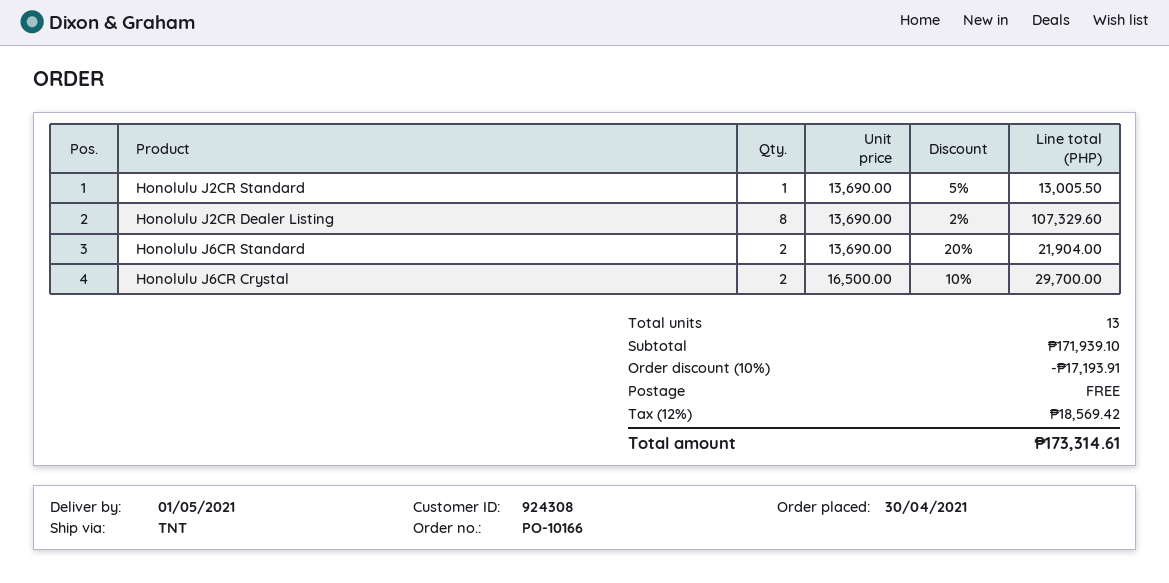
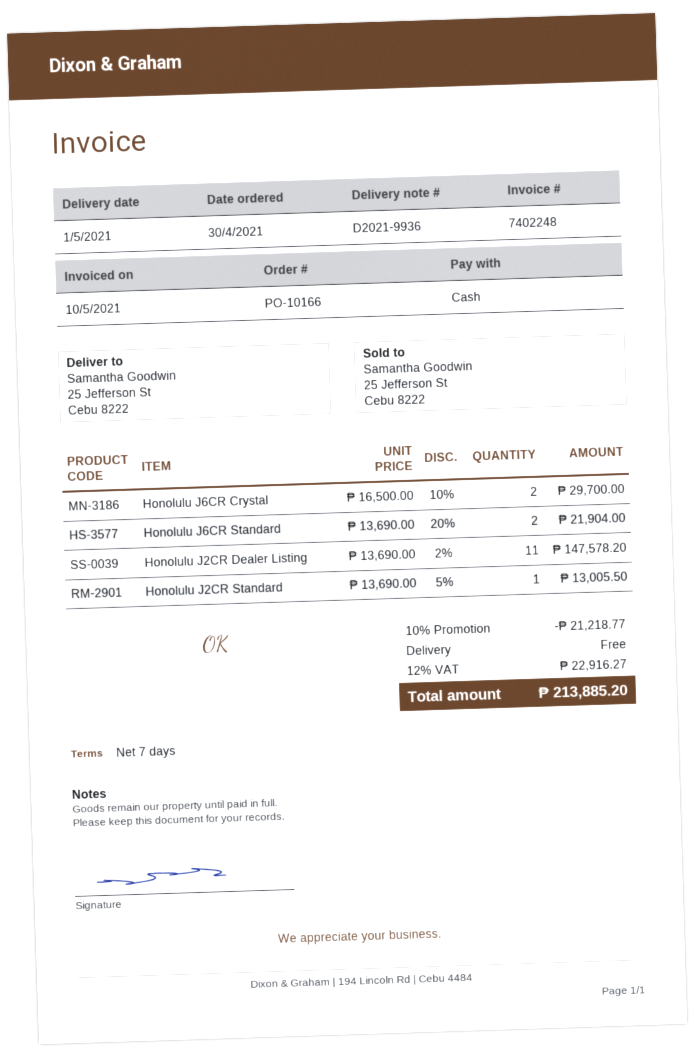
Honolulu J2CR Dealer Listing: 8 x 13690.00 - 2% = 107329.60 -> 11 x 13690.00 - 2% = 147578.20
discount: 10% = 17193.91 -> 10% = 21218.77
tax: 12% = 18569.42 -> 12% = 22916.27
total: 173314.61 -> 213885.20

